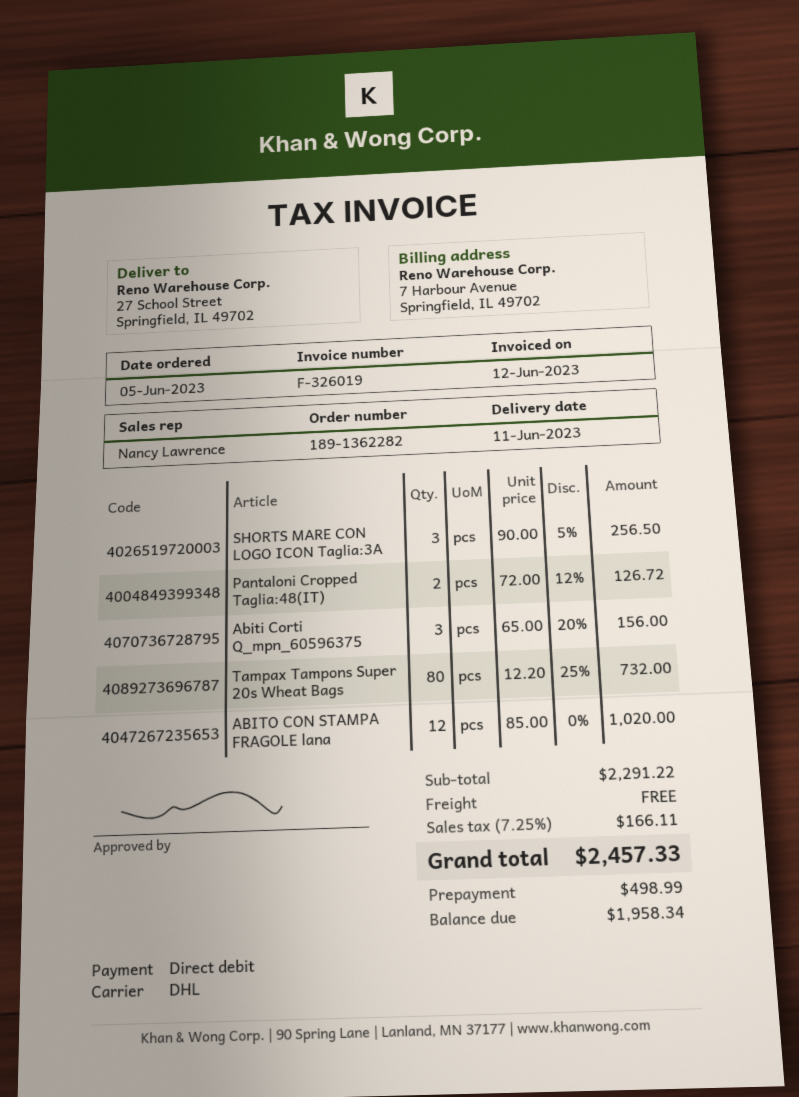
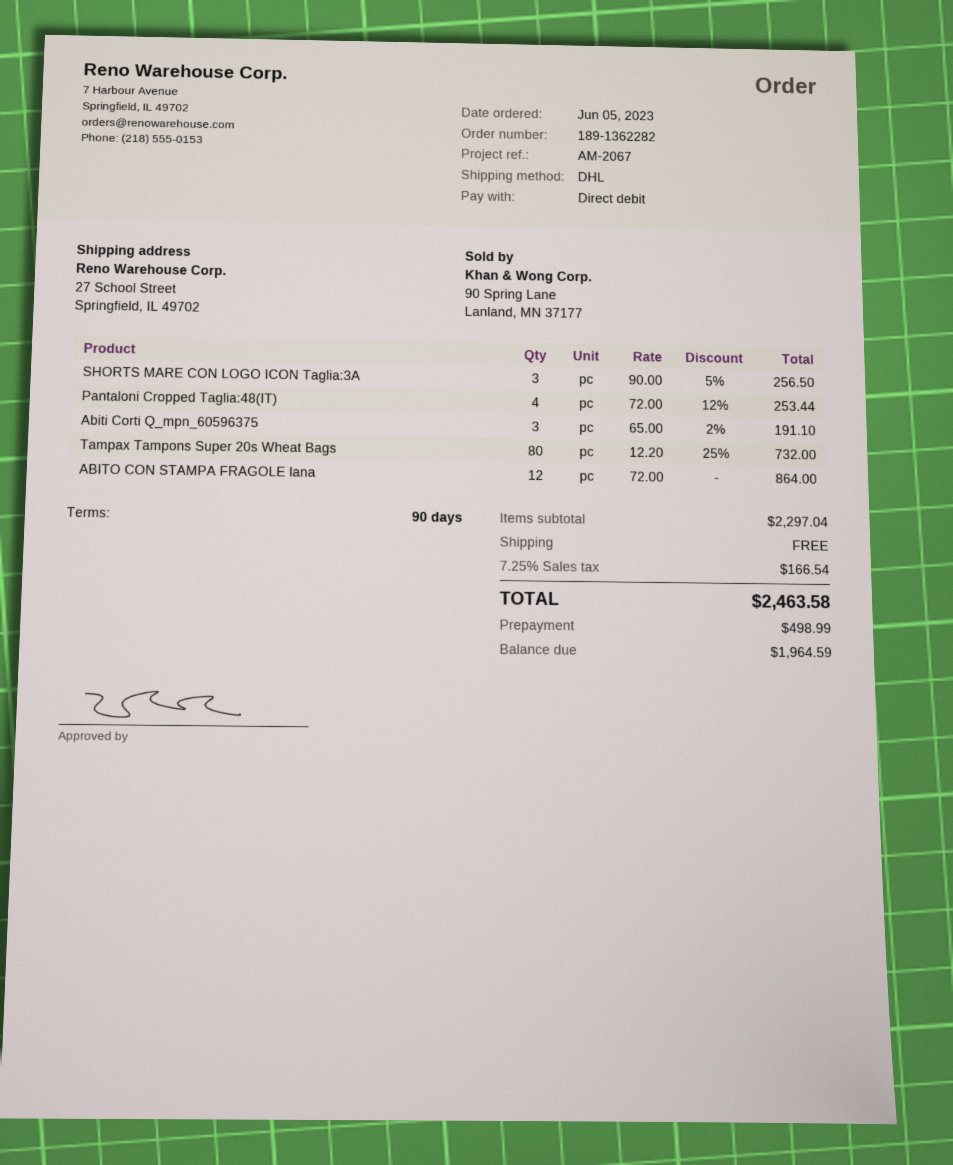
Pantaloni Cropped Taglia:48(IT): 2 x 72.00 - 12% = 126.72 -> 4 x 72.00 - 12% = 253.44
Abiti Corti Q_mpn_60596375: 3 x 65.00 - 20% = 156.00 -> 3 x 65.00 - 2% = 191.10
ABITO CON STAMPA FRAGOLE lana: 12 x 85.00 = 1020.00 -> 12 x 72.00 = 864.00
subtotal: 2291.22 -> 2297.04
tax: 7.25% = 166.11 -> 7.25% = 166.54
total: 2457.33 -> 2463.58
balance: 1958.34 -> 1964.59

